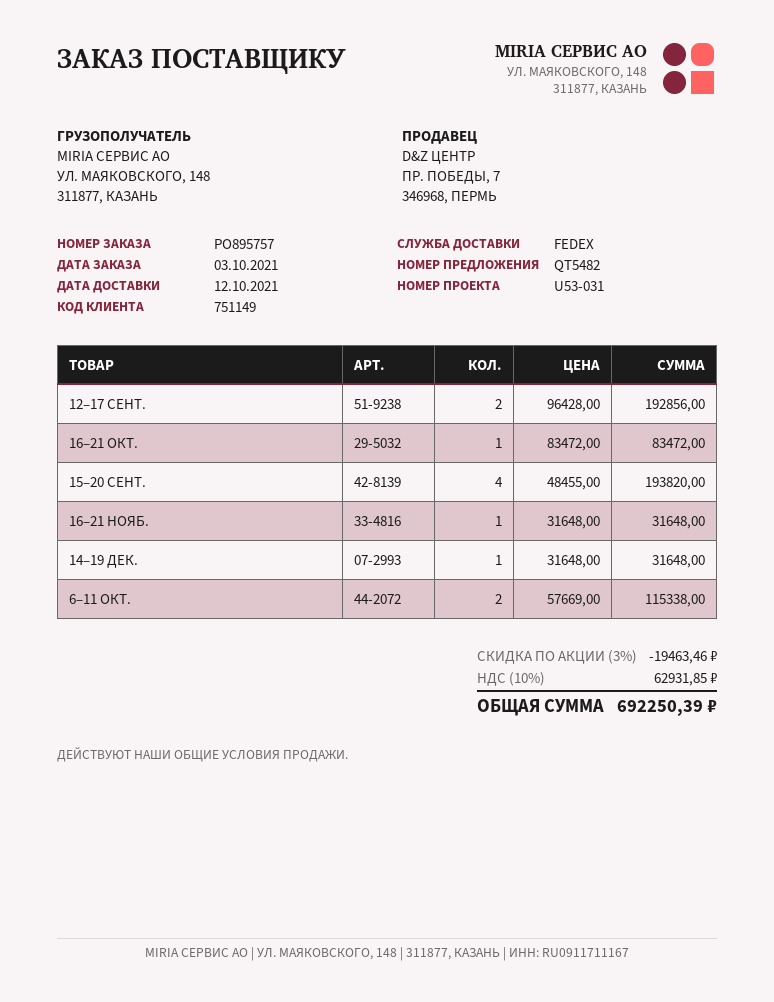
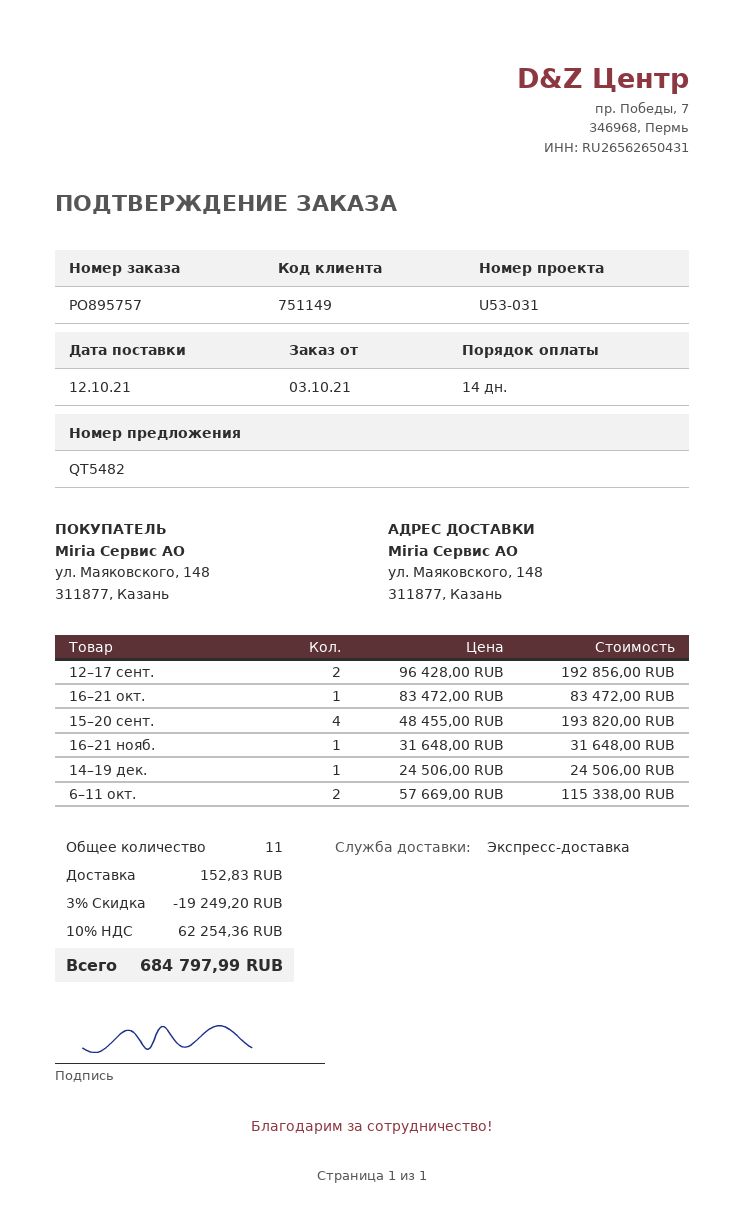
shipping method: FedEx -> express
14–19 ДЕК.: 1 x 31648.00 = 31648.00 -> 1 x 24506.00 = 24506.00
discount: 3% = 19463.46 -> 3% = 19249.20
shipping: none -> 152.83
tax: 10% = 62931.85 -> 10% = 62254.36
total: 692250.39 -> 684797.99

